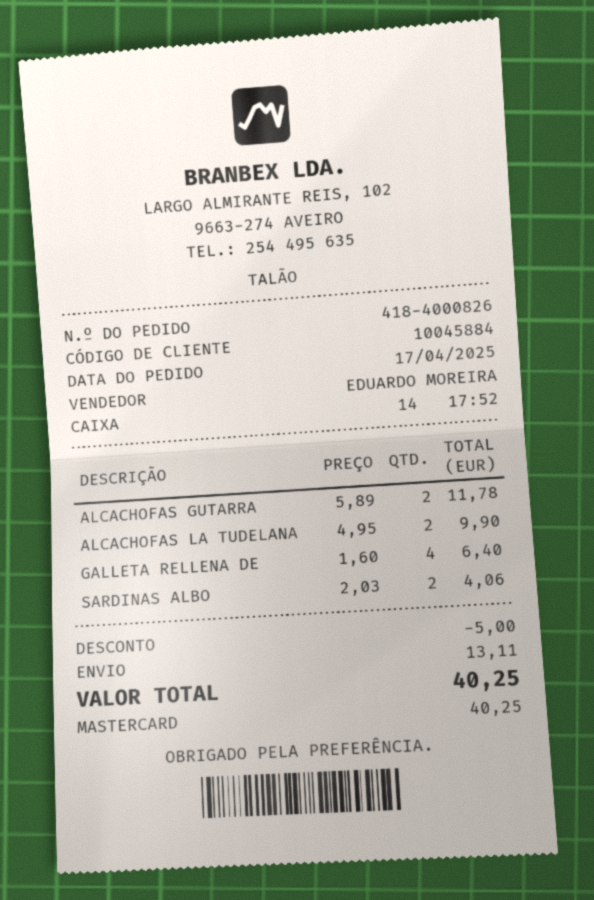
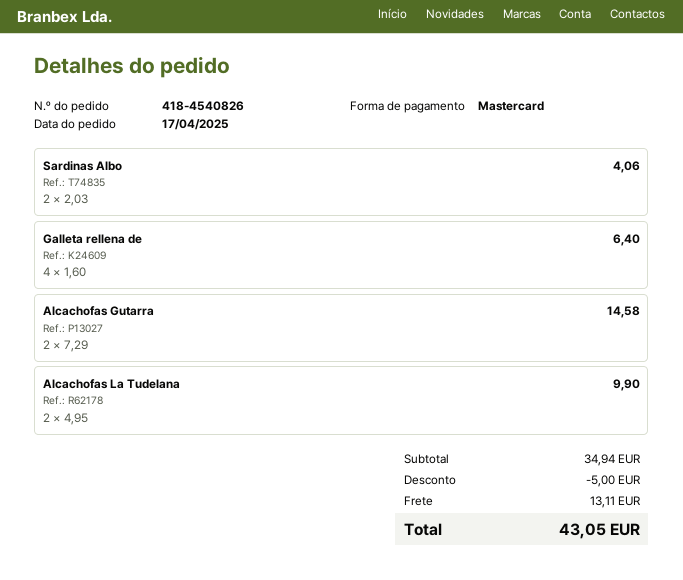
order number: 418-4000826 -> 418-4540826
ALCACHOFAS GUTARRA: 2 x 5.89 = 11.78 -> 2 x 7.29 = 14.58
total: 40.25 -> 43.05

